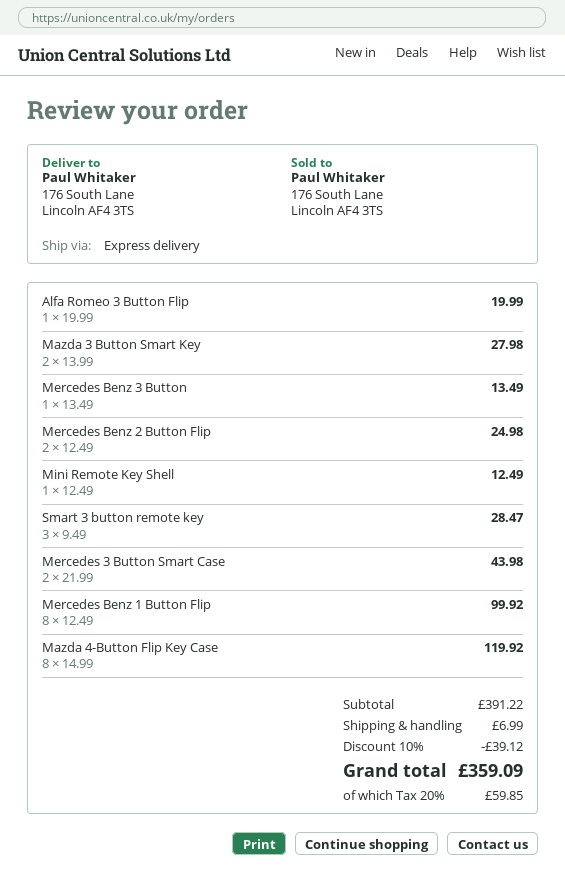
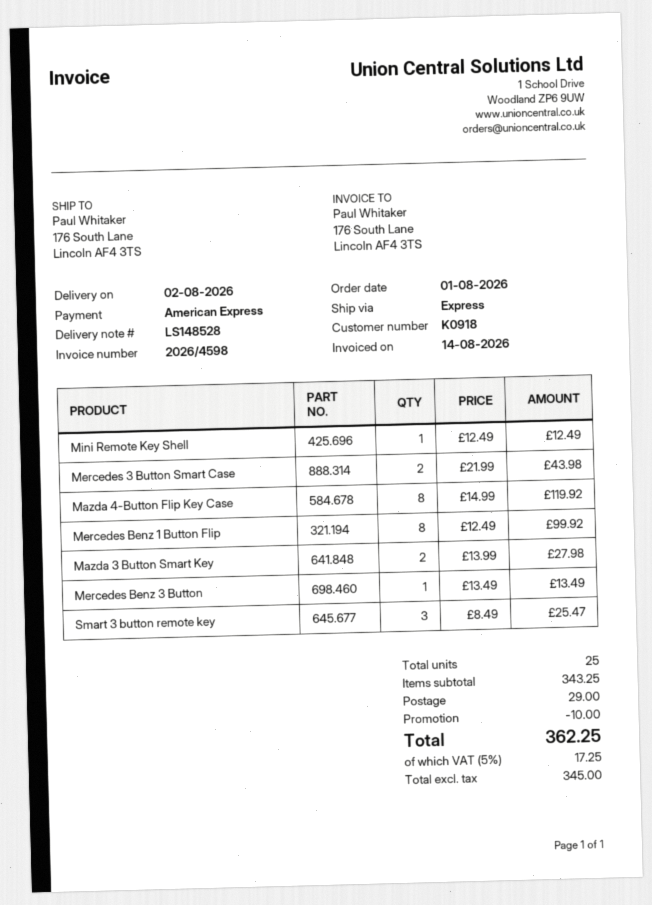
Alfa Romeo 3 Button Flip: 1 x 19.99 = 19.99 -> none
Mercedes Benz 2 Button Flip: 2 x 12.49 = 24.98 -> none
Smart 3 button remote key: 3 x 9.49 = 28.47 -> 3 x 8.49 = 25.47
subtotal: 391.22 -> 343.25
discount: 39.12 -> 10.00
shipping: 6.99 -> 29.00
tax: 20% = 59.85 -> 5% = 17.25
total: 359.09 -> 362.25

